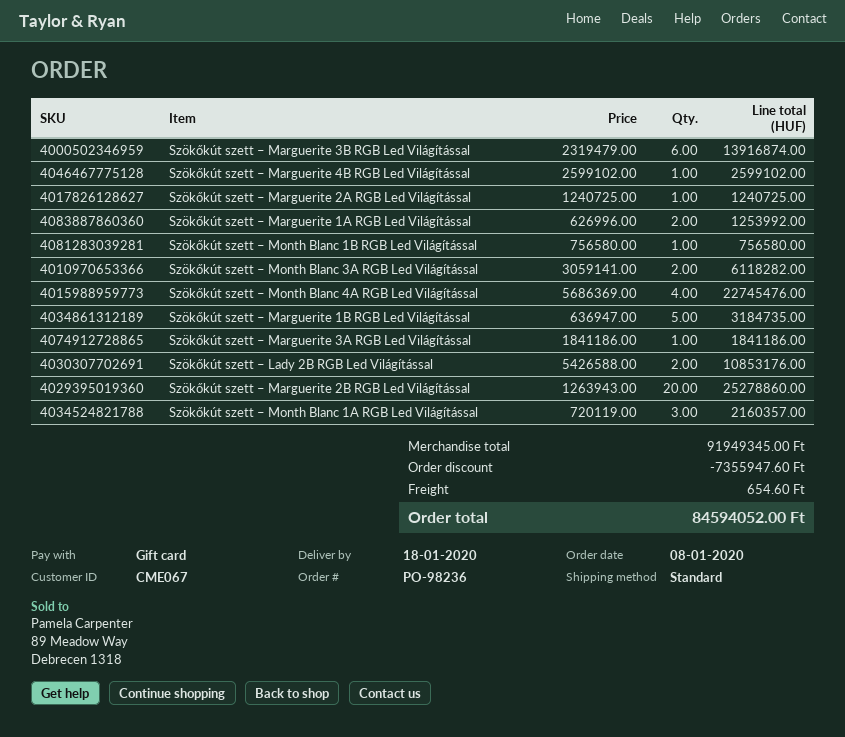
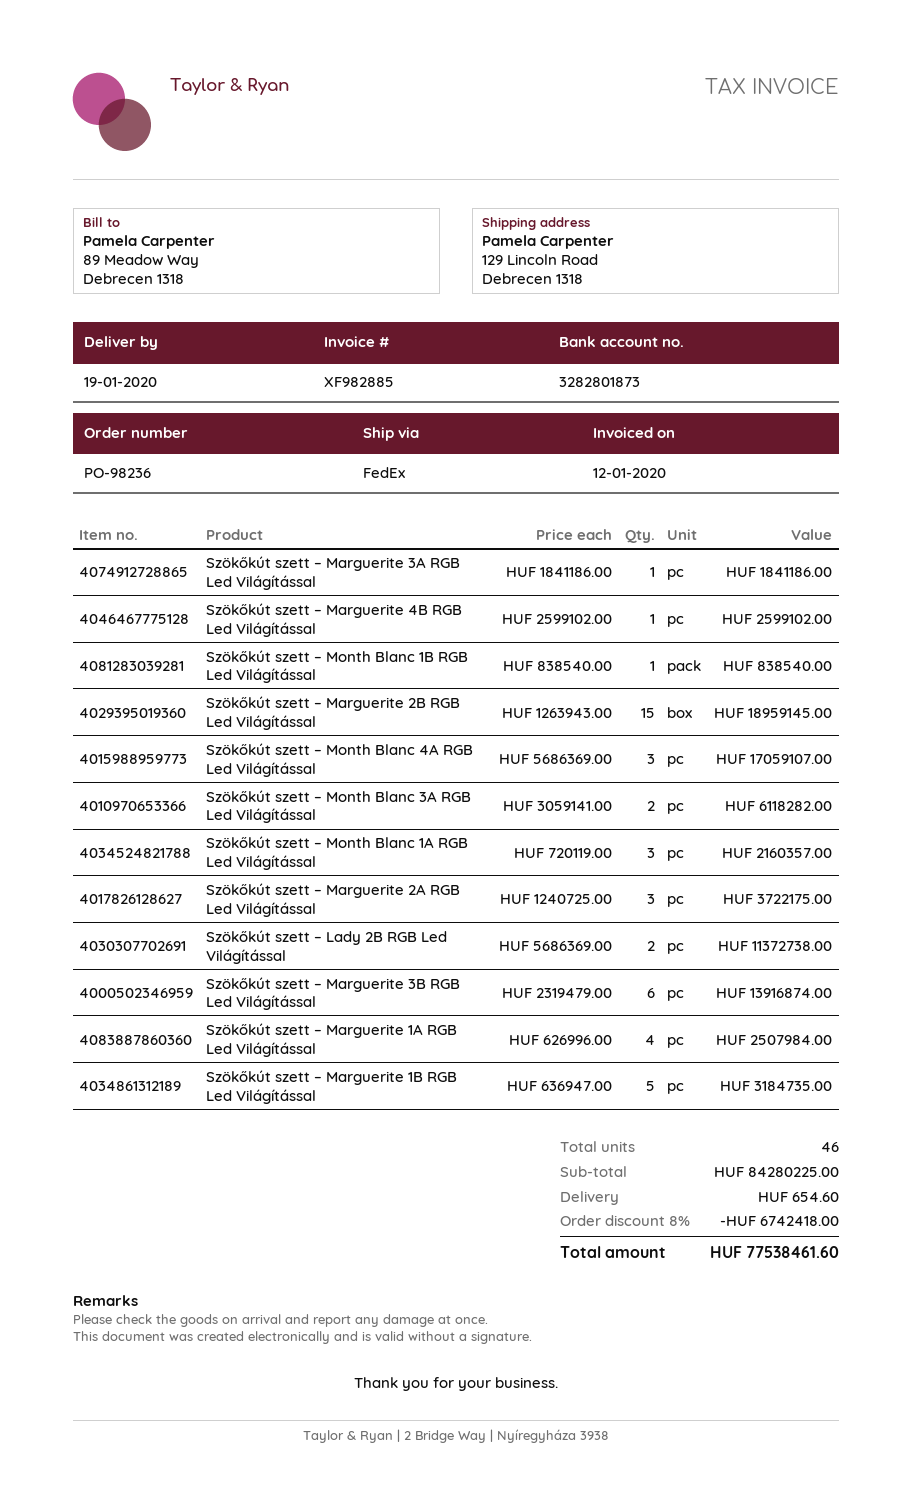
delivery date: 2020-01-18 -> 2020-01-19
shipping method: standard -> FedEx
Szökőkút szett – Marguerite 2A RGB Led Világítással: 1 x 1240725.00 = 1240725.00 -> 3 x 1240725.00 = 3722175.00
Szökőkút szett – Marguerite 1A RGB Led Világítással: 2 x 626996.00 = 1253992.00 -> 4 x 626996.00 = 2507984.00
Szökőkút szett – Month Blanc 1B RGB Led Világítással: 1 x 756580.00 = 756580.00 -> 1 x 838540.00 = 838540.00
Szökőkút szett – Month Blanc 4A RGB Led Világítással: 4 x 5686369.00 = 22745476.00 -> 3 x 5686369.00 = 17059107.00
Szökőkút szett – Lady 2B RGB Led Világítással: 2 x 5426588.00 = 10853176.00 -> 2 x 5686369.00 = 11372738.00
Szökőkút szett – Marguerite 2B RGB Led Világítással: 20 x 1263943.00 = 25278860.00 -> 15 x 1263943.00 = 18959145.00
subtotal: 91949345.00 -> 84280225.00
discount: 7355947.60 -> 6742418.00
total: 84594052.00 -> 77538461.60

